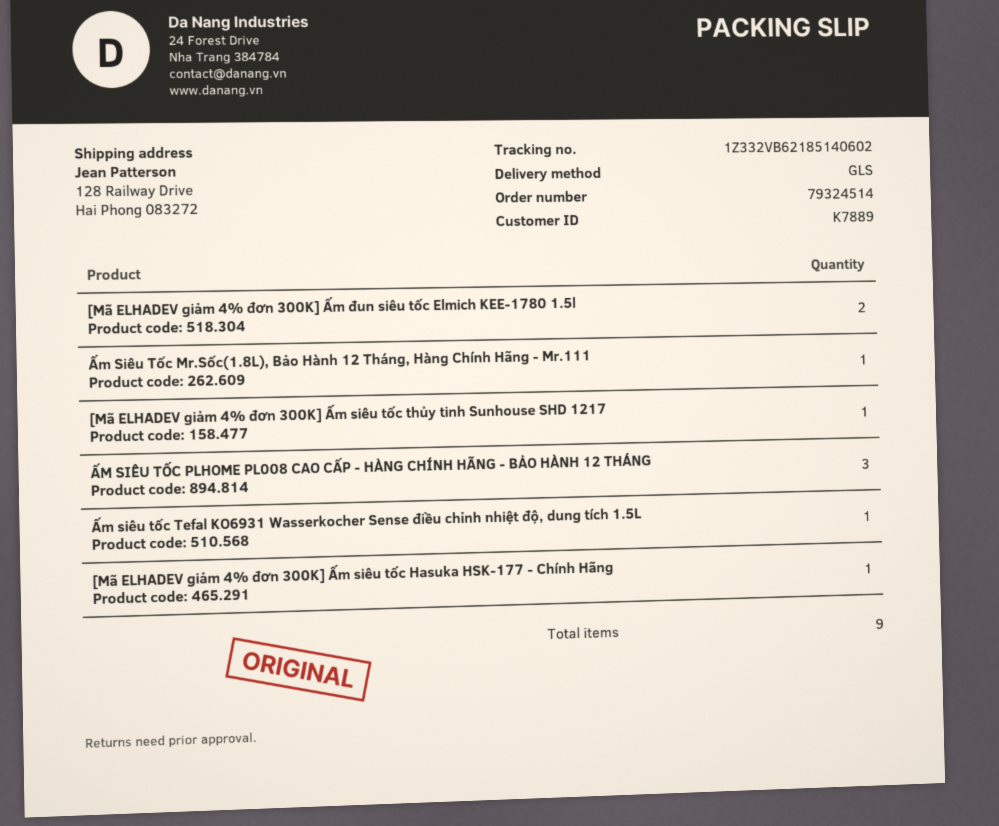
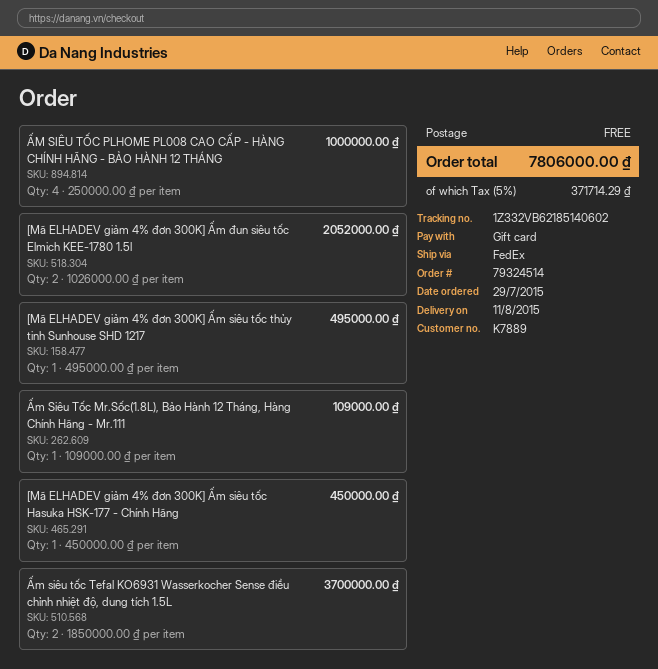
shipping method: GLS -> FedEx
ẤM SIÊU TỐC PLHOME PL008 CAO CẤP - HÀNG CHÍNH HÃNG - BẢO HÀNH 12 THÁNG: 3 -> 4
Ấm siêu tốc Tefal KO6931 Wasserkocher Sense điều chỉnh nhiệt độ, dung tích 1.5L: 1 -> 2

